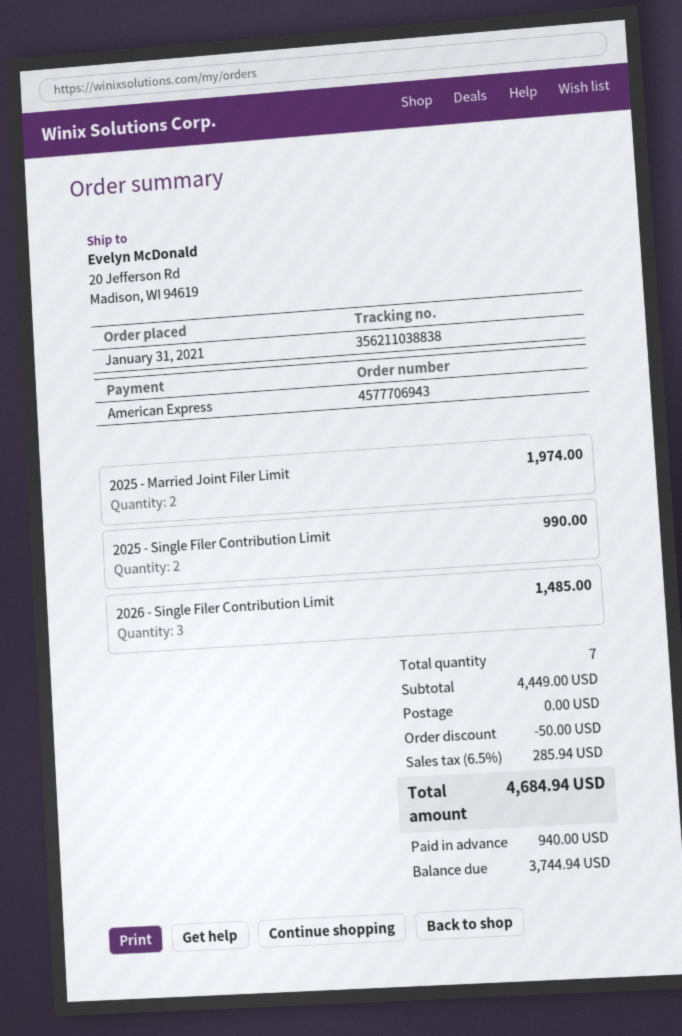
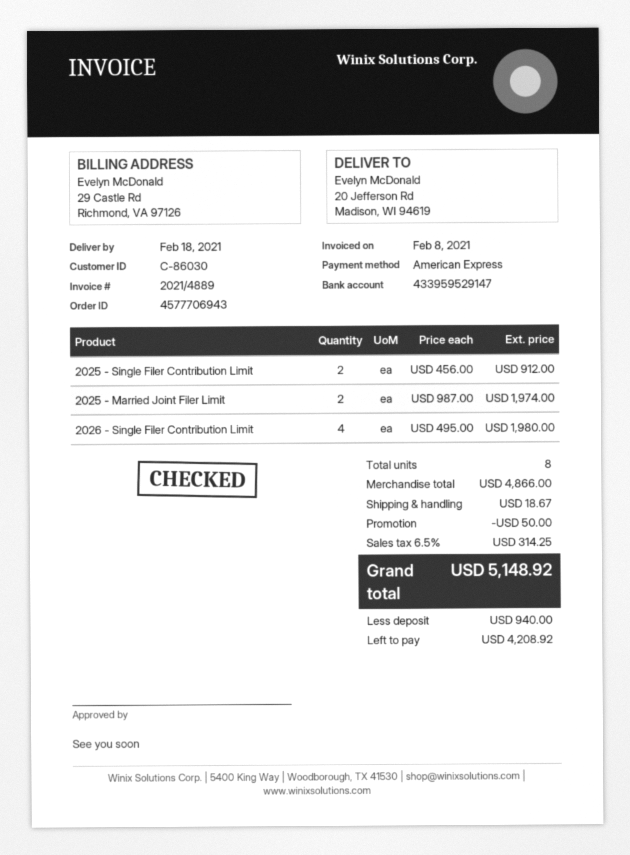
2025 - Single Filer Contribution Limit: 2 for 990.00 -> 2 for 912.00
2026 - Single Filer Contribution Limit: 3 for 1485.00 -> 4 for 1980.00
total quantity: 7 -> 8
subtotal: 4449.00 -> 4866.00
shipping: 0.00 -> 18.67
tax: 6.5% = 285.94 -> 6.5% = 314.25
total: 4684.94 -> 5148.92
balance: 3744.94 -> 4208.92

